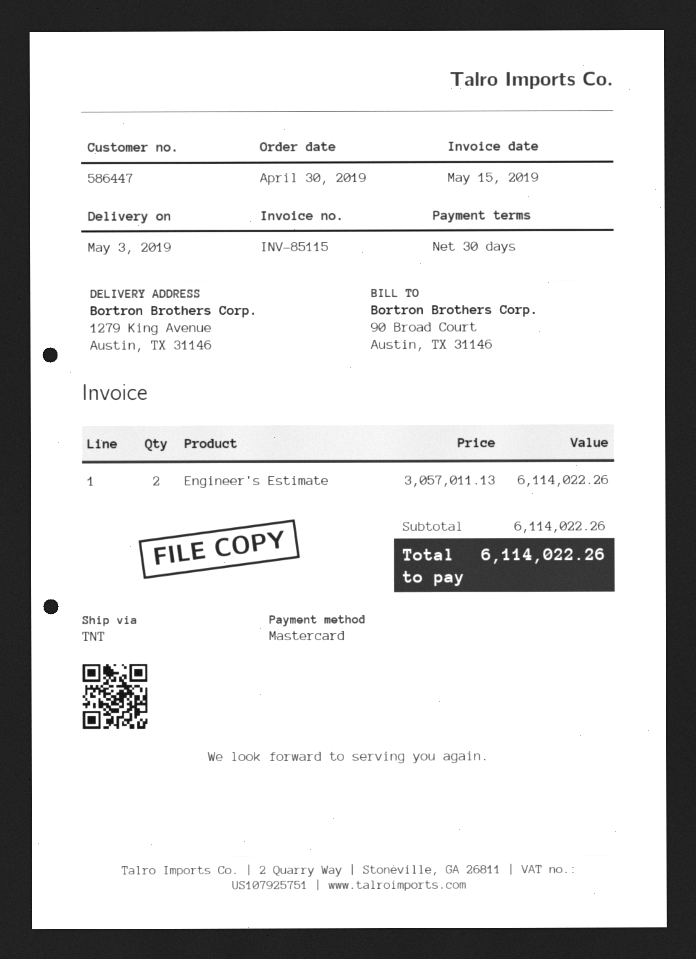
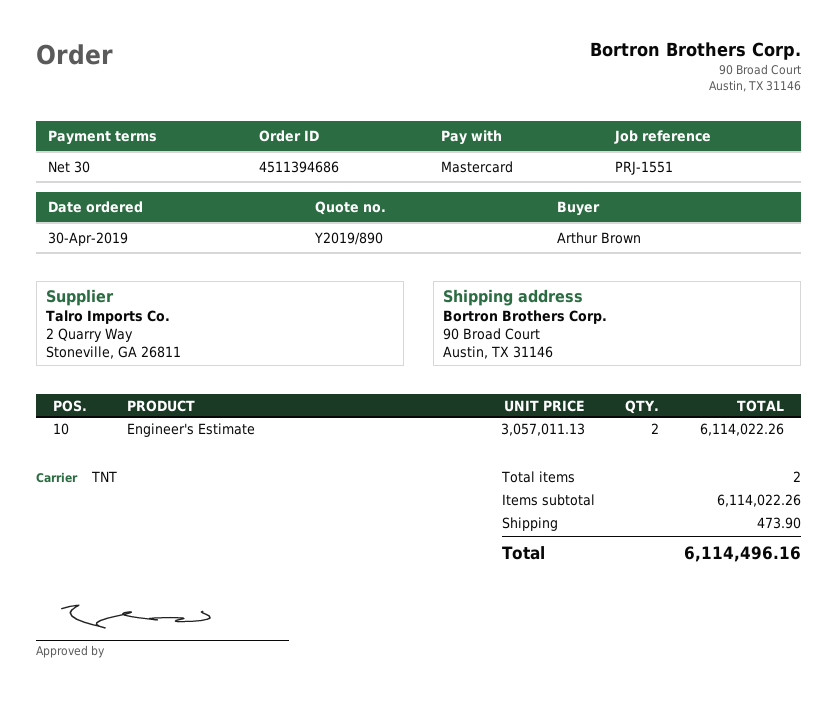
ship to: 1279 King Avenue, Austin, TX 31146 -> 90 Broad Court, Austin, TX 31146
shipping: none -> 473.90
total: 6114022.26 -> 6114496.16

